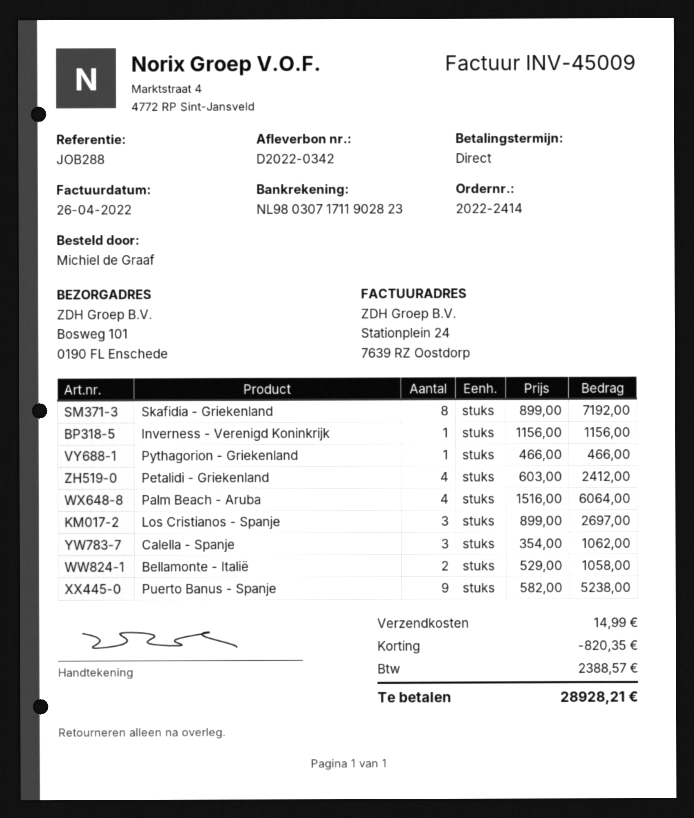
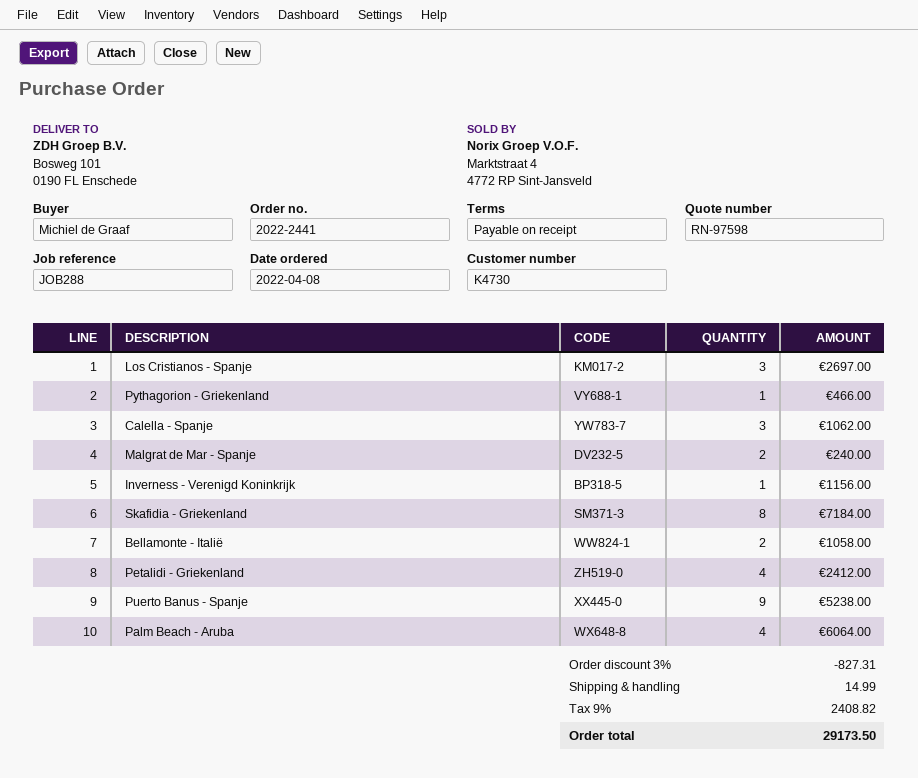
order number: 2022-2414 -> 2022-2441
Skafidia - Griekenland: 8 for 7192.00 -> 8 for 7184.00
Malgrat de Mar - Spanje: none -> 2 for 240.00
discount: 820.35 -> 827.31
tax: 2388.57 -> 2408.82
total: 28928.21 -> 29173.50

